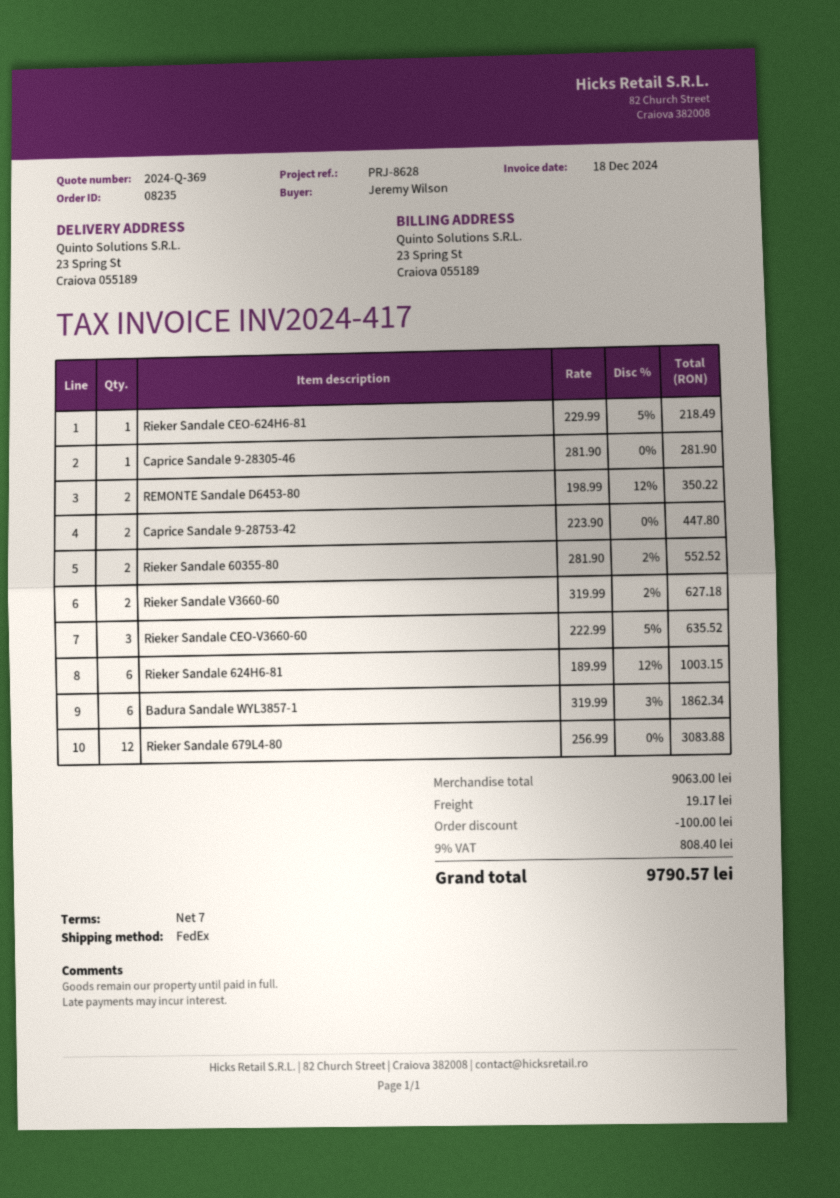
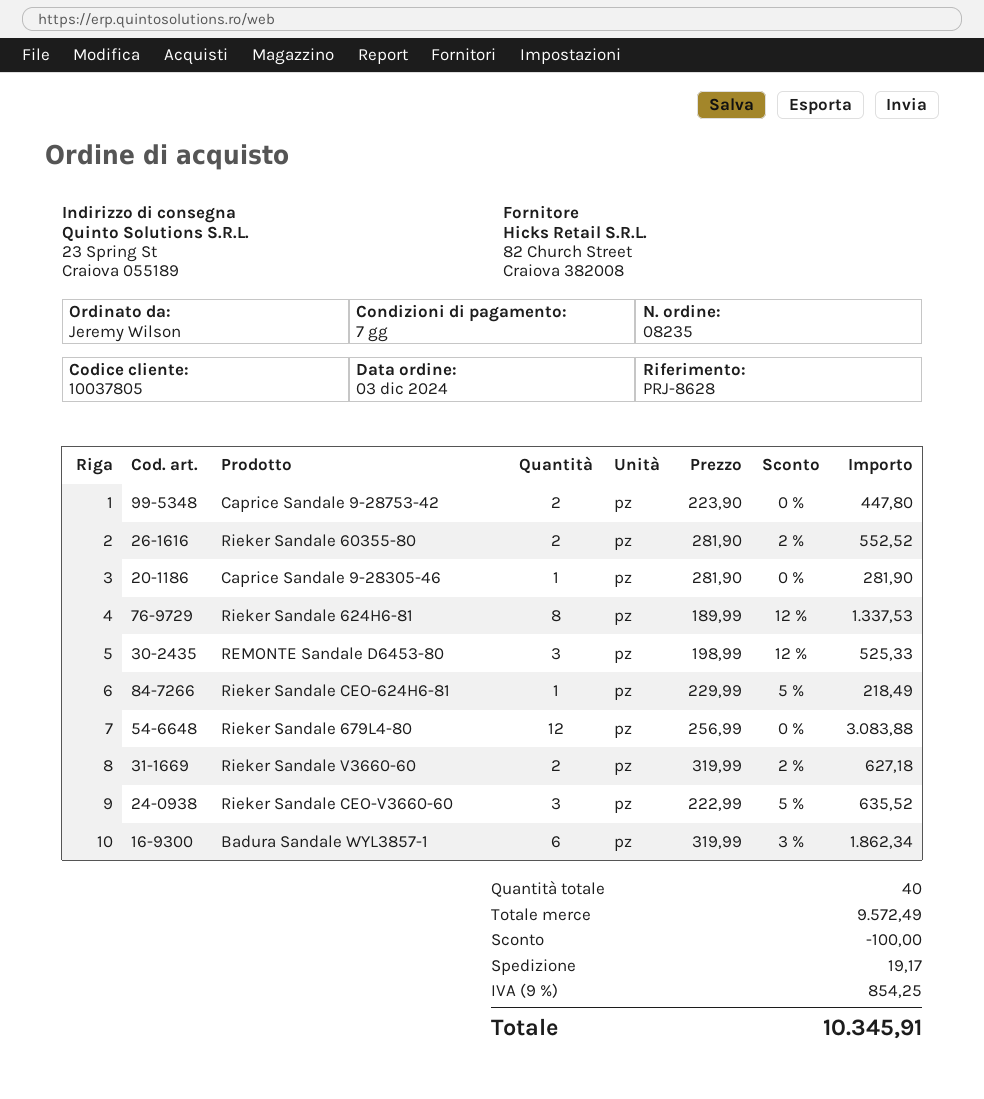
REMONTE Sandale D6453-80: 2 x 198.99 - 12% = 350.22 -> 3 x 198.99 - 12% = 525.33
Rieker Sandale 624H6-81: 6 x 189.99 - 12% = 1003.15 -> 8 x 189.99 - 12% = 1337.53
subtotal: 9063.00 -> 9572.49
tax: 9% = 808.40 -> 9% = 854.25
total: 9790.57 -> 10345.91

